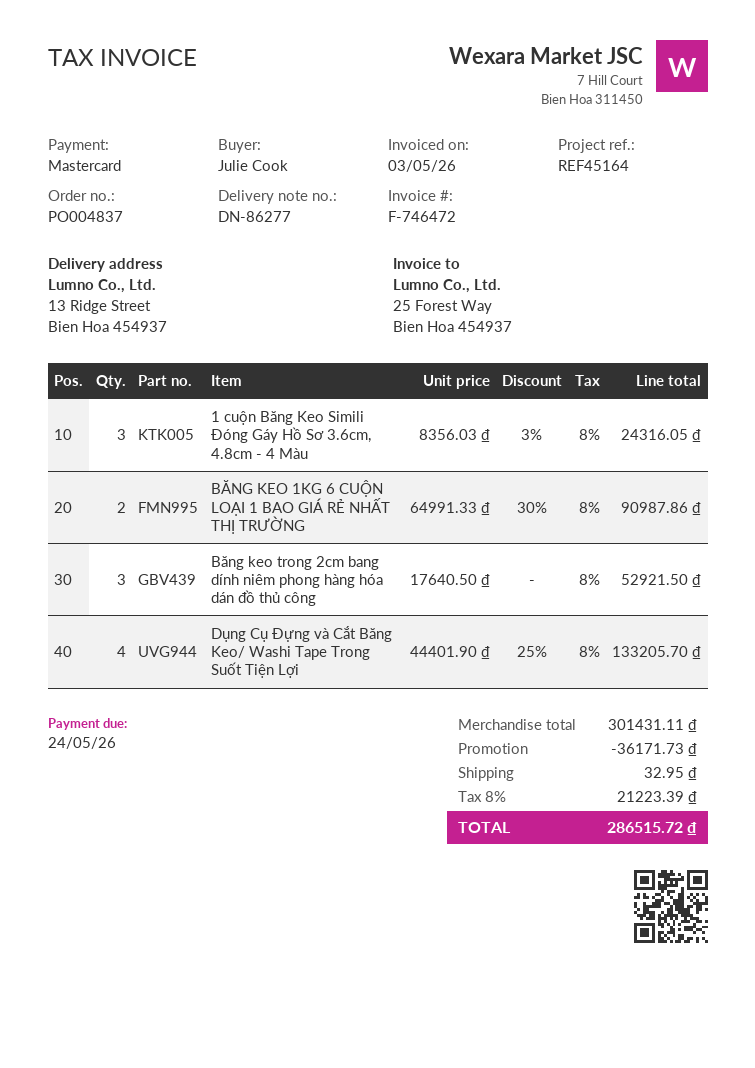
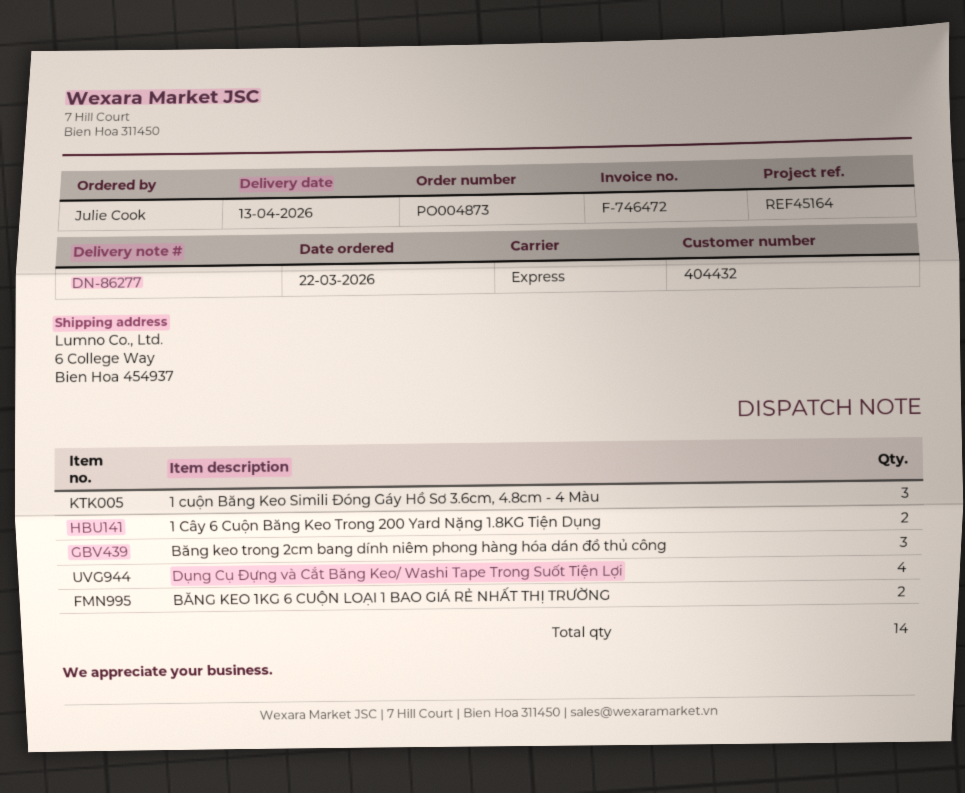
order number: PO004837 -> PO004873
ship to: 13 Ridge Street, Bien Hoa 454937 -> 6 College Way, Bien Hoa 454937
1 Cây 6 Cuộn Băng Keo Trong 200 Yard Nặng 1.8KG Tiện Dụng: none -> 2

